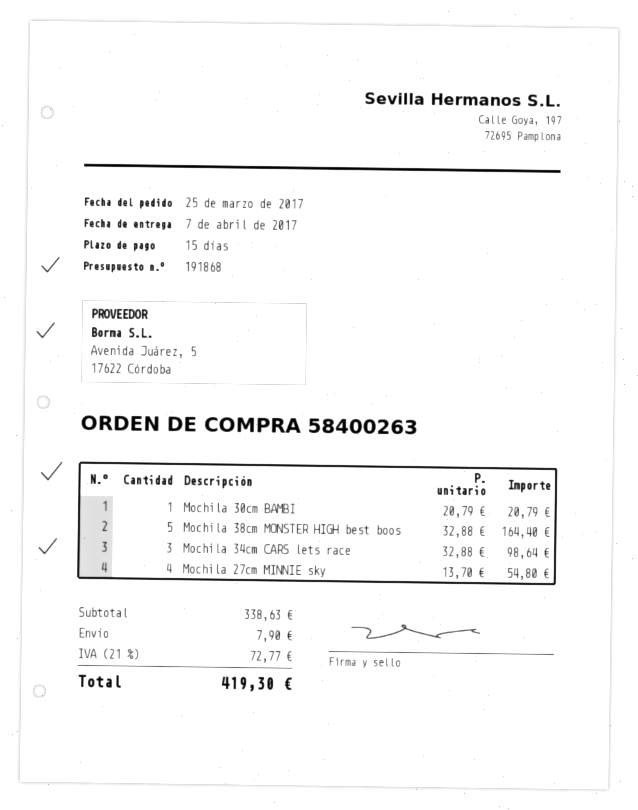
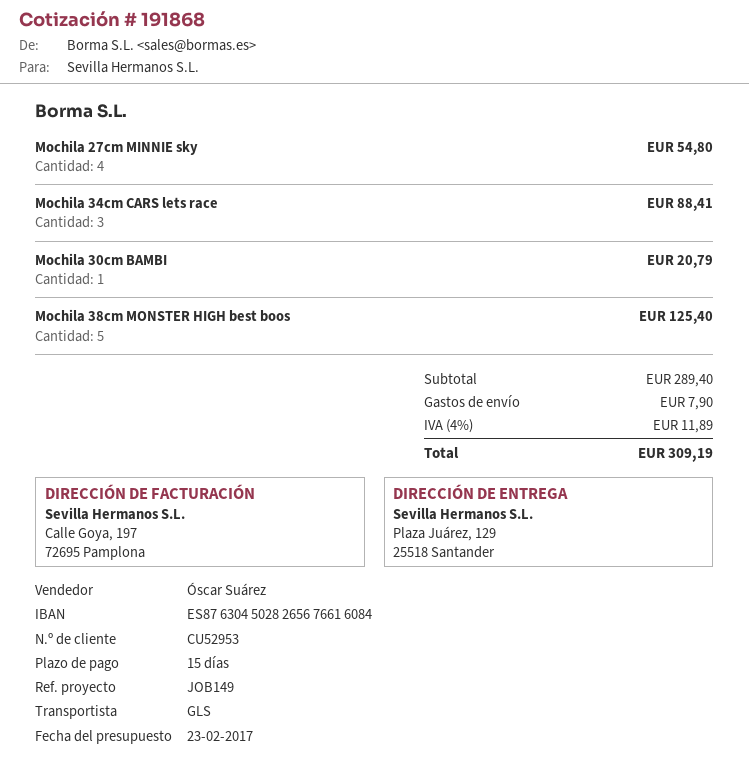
Mochila 38cm MONSTER HIGH best boos: 5 for 164.40 -> 5 for 125.40
Mochila 34cm CARS lets race: 3 for 98.64 -> 3 for 88.41
subtotal: 338.63 -> 289.40
tax: 21% = 72.77 -> 4% = 11.89
total: 419.30 -> 309.19

